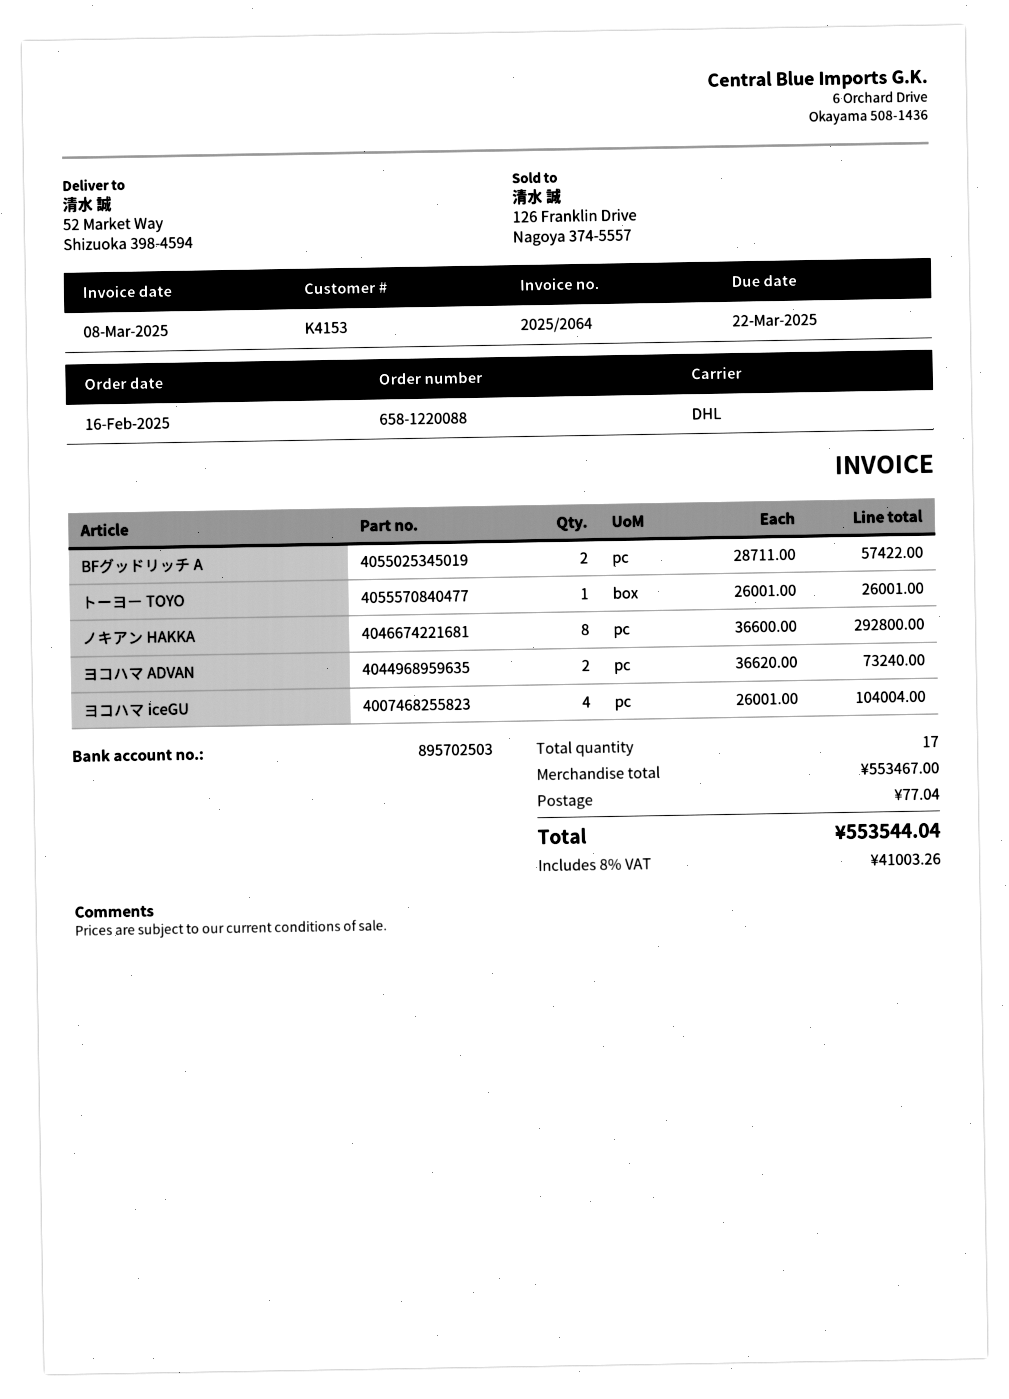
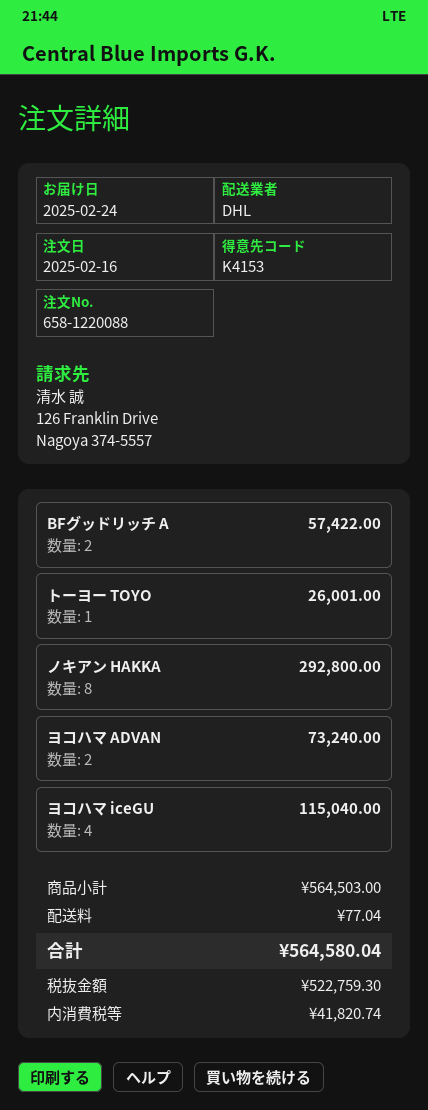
ヨコハマ iceGU: 4 for 104004.00 -> 4 for 115040.00
subtotal: 553467.00 -> 564503.00
tax: 41003.26 -> 41820.74
total: 553544.04 -> 564580.04

